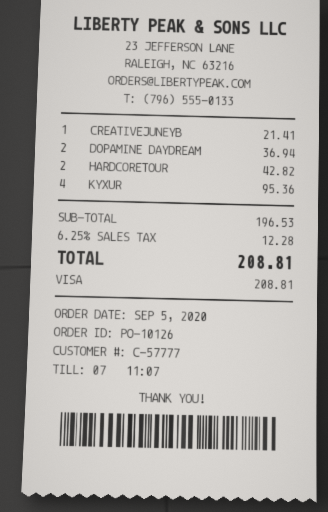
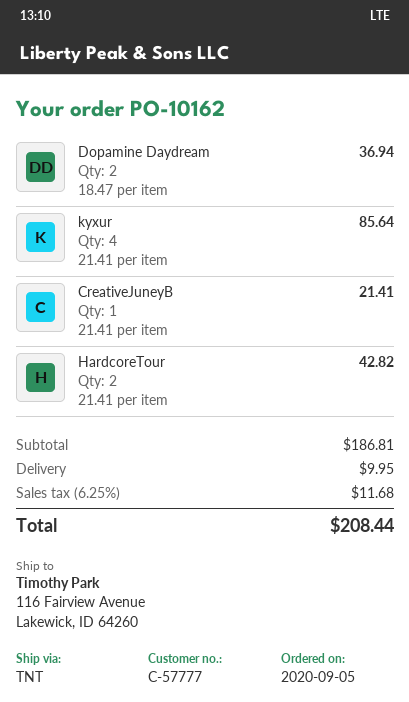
order number: PO-10126 -> PO-10162
KYXUR: 4 for 95.36 -> 4 for 85.64
subtotal: 196.53 -> 186.81
shipping: none -> 9.95
tax: 6.25% = 12.28 -> 6.25% = 11.68
total: 208.81 -> 208.44

